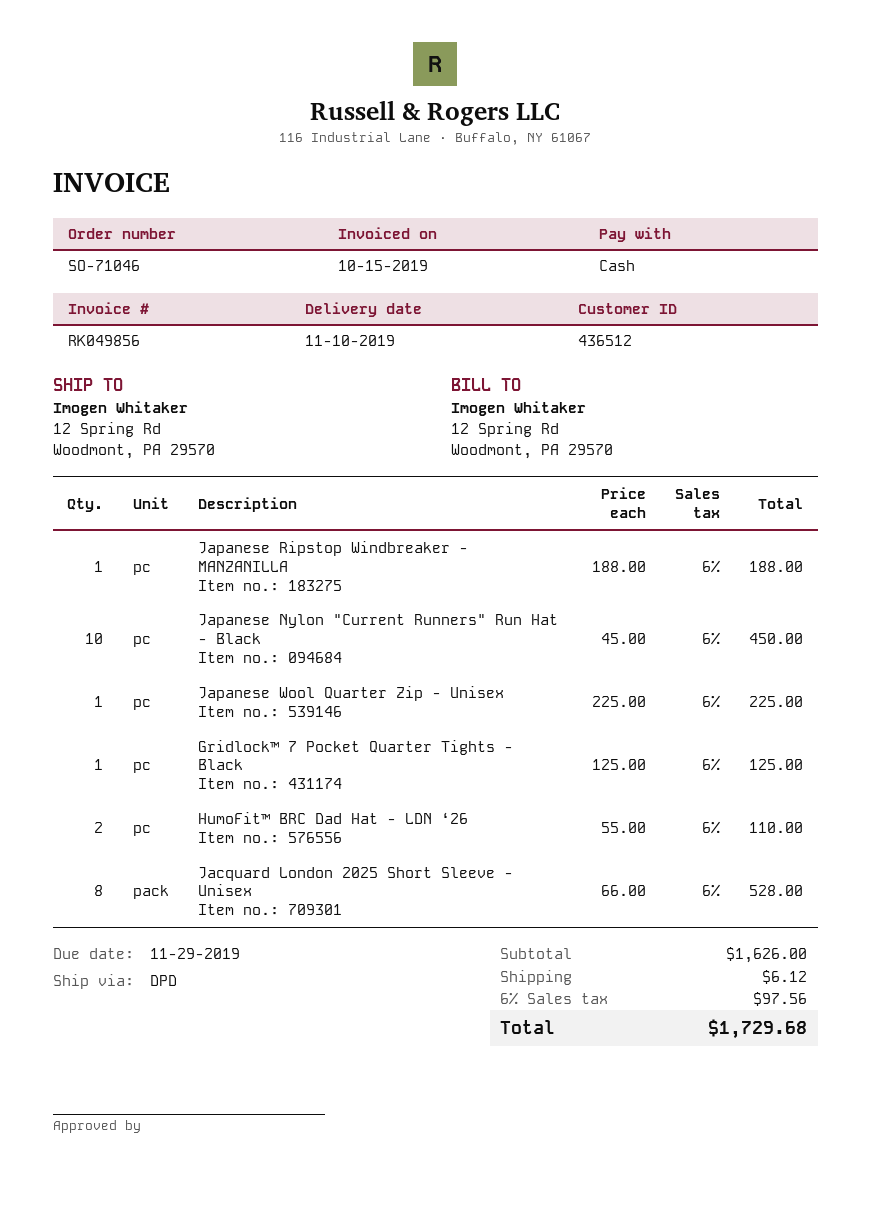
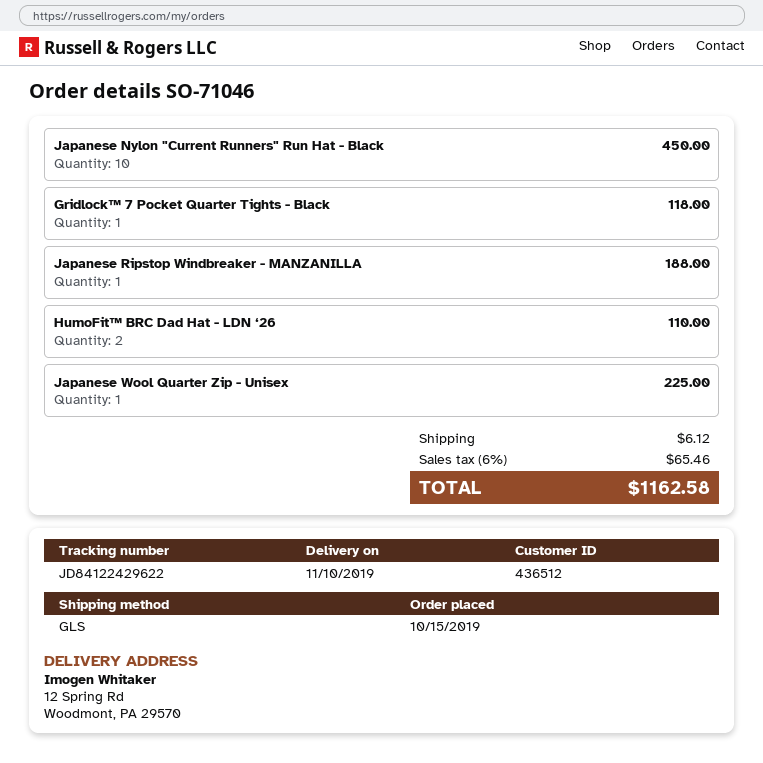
shipping method: DPD -> GLS
Gridlock™ 7 Pocket Quarter Tights - Black: 1 for 125.00 -> 1 for 118.00
Jacquard London 2025 Short Sleeve - Unisex: 8 for 528.00 -> none
tax: 6% = 97.56 -> 6% = 65.46
total: 1729.68 -> 1162.58

